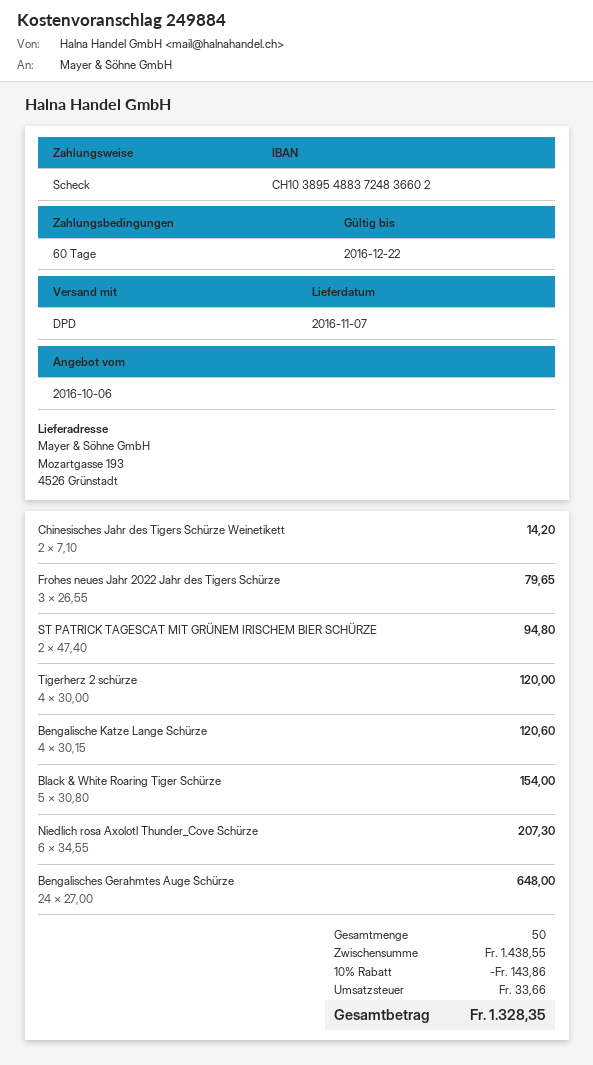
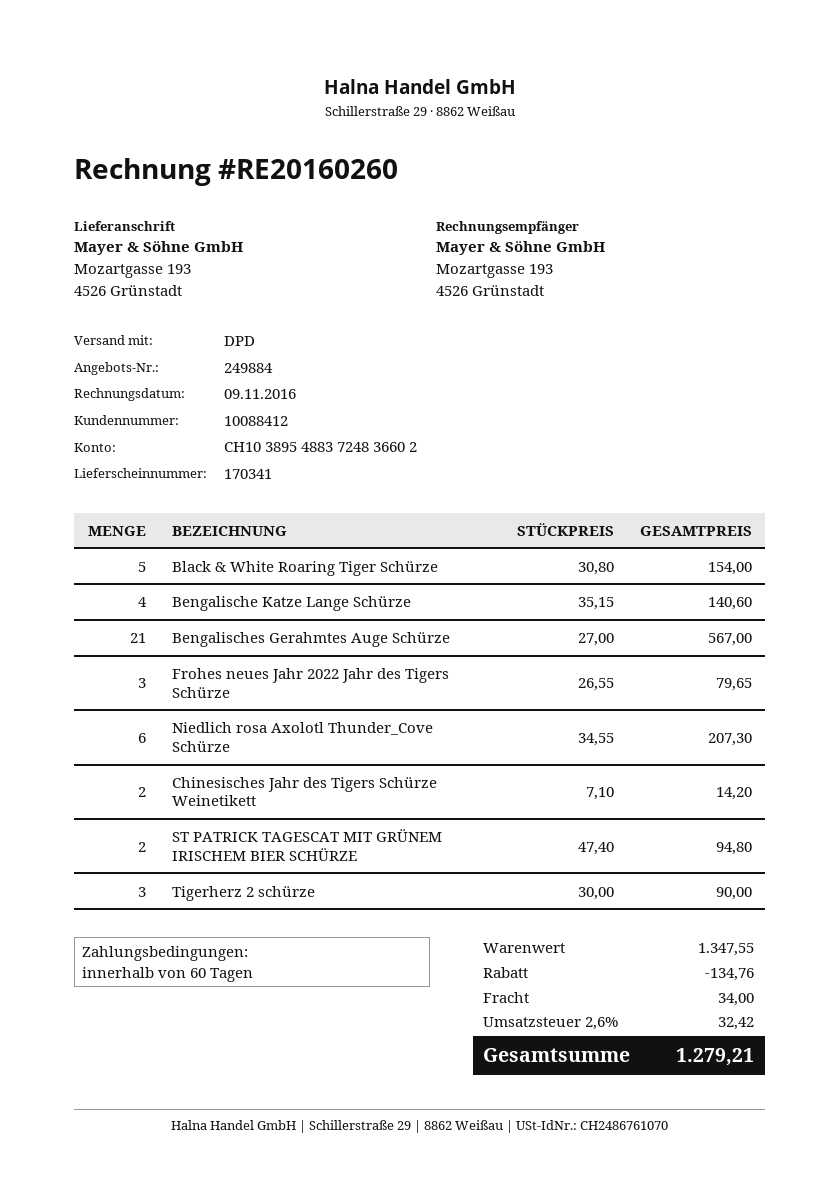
Tigerherz 2 schürze: 4 x 30.00 = 120.00 -> 3 x 30.00 = 90.00
Bengalische Katze Lange Schürze: 4 x 30.15 = 120.60 -> 4 x 35.15 = 140.60
Bengalisches Gerahmtes Auge Schürze: 24 x 27.00 = 648.00 -> 21 x 27.00 = 567.00
subtotal: 1438.55 -> 1347.55
discount: 143.86 -> 134.76
shipping: none -> 34.00
tax: 33.66 -> 32.42
total: 1328.35 -> 1279.21

